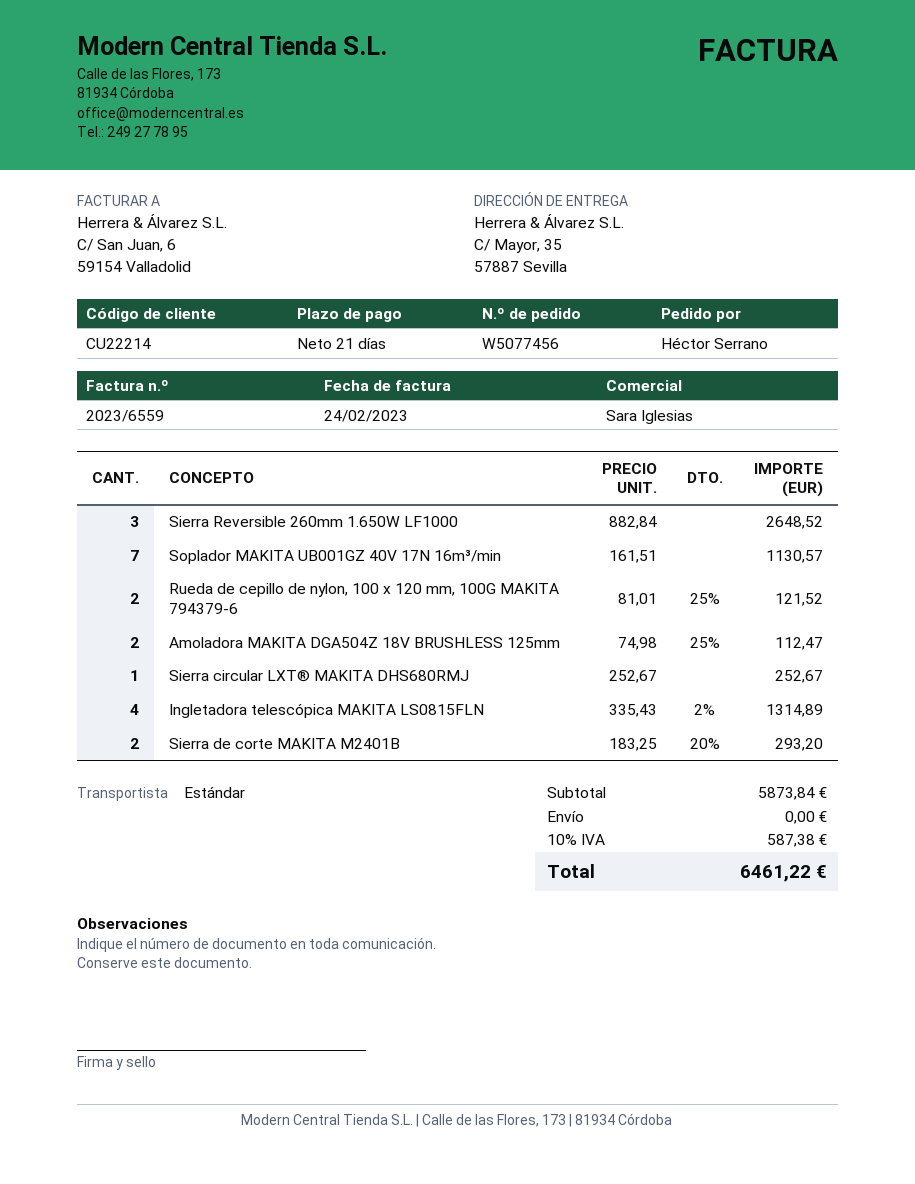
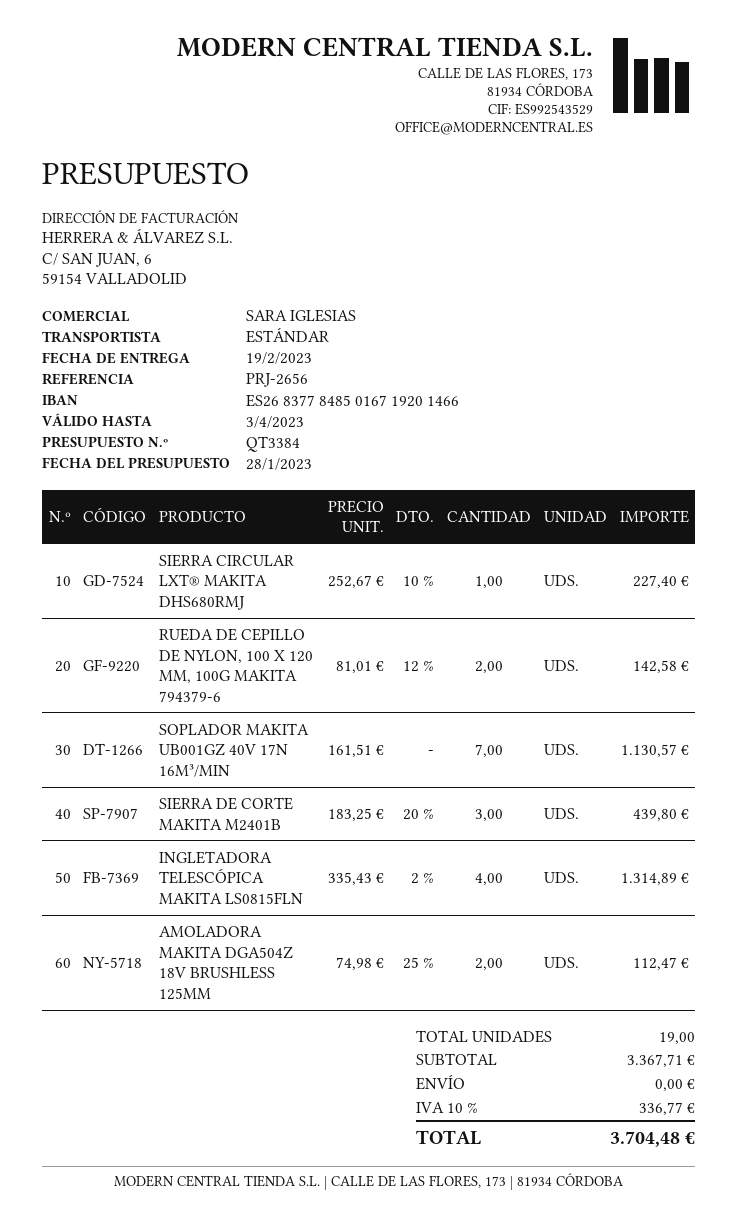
Sierra Reversible 260mm 1.650W LF1000: 3 x 882.84 = 2648.52 -> none
Rueda de cepillo de nylon, 100 x 120 mm, 100G MAKITA 794379-6: 2 x 81.01 - 25% = 121.52 -> 2 x 81.01 - 12% = 142.58
Sierra circular LXT® MAKITA DHS680RMJ: 1 x 252.67 = 252.67 -> 1 x 252.67 - 10% = 227.40
Sierra de corte MAKITA M2401B: 2 x 183.25 - 20% = 293.20 -> 3 x 183.25 - 20% = 439.80
subtotal: 5873.84 -> 3367.71
tax: 10% = 587.38 -> 10% = 336.77
total: 6461.22 -> 3704.48

